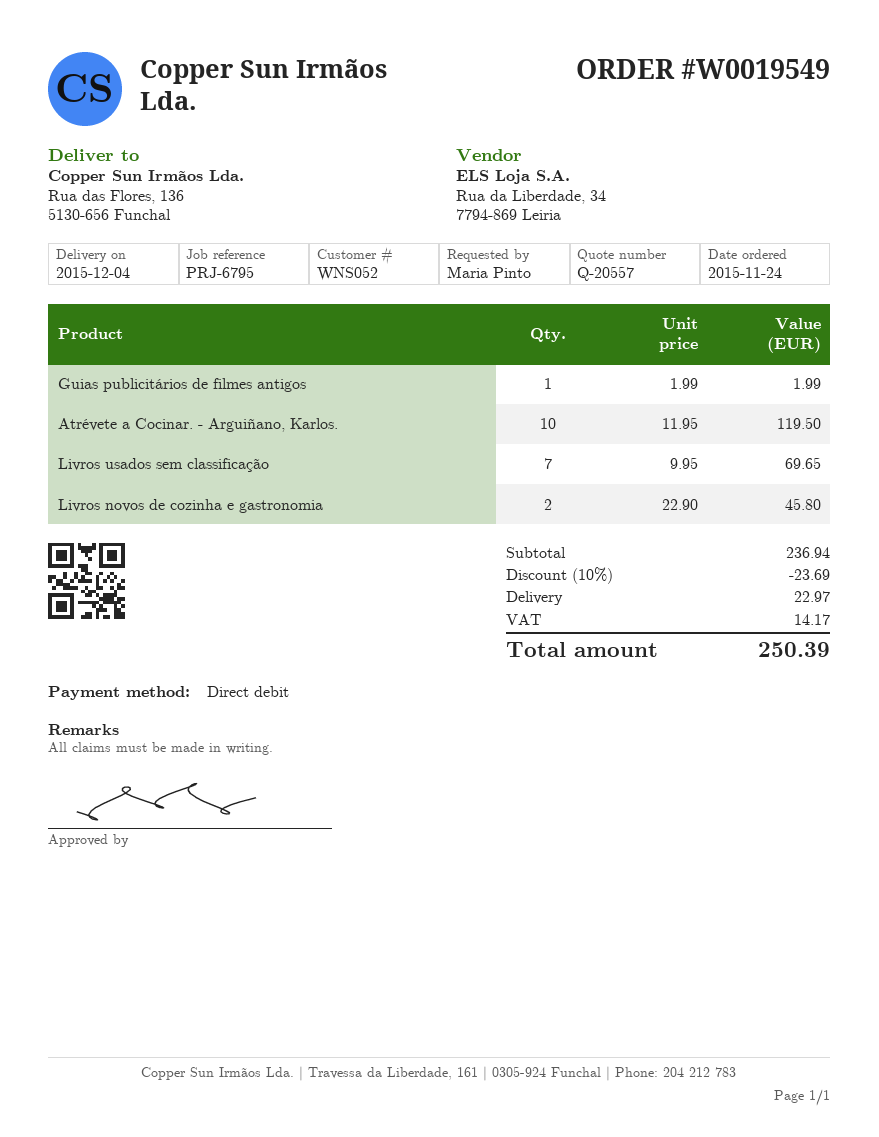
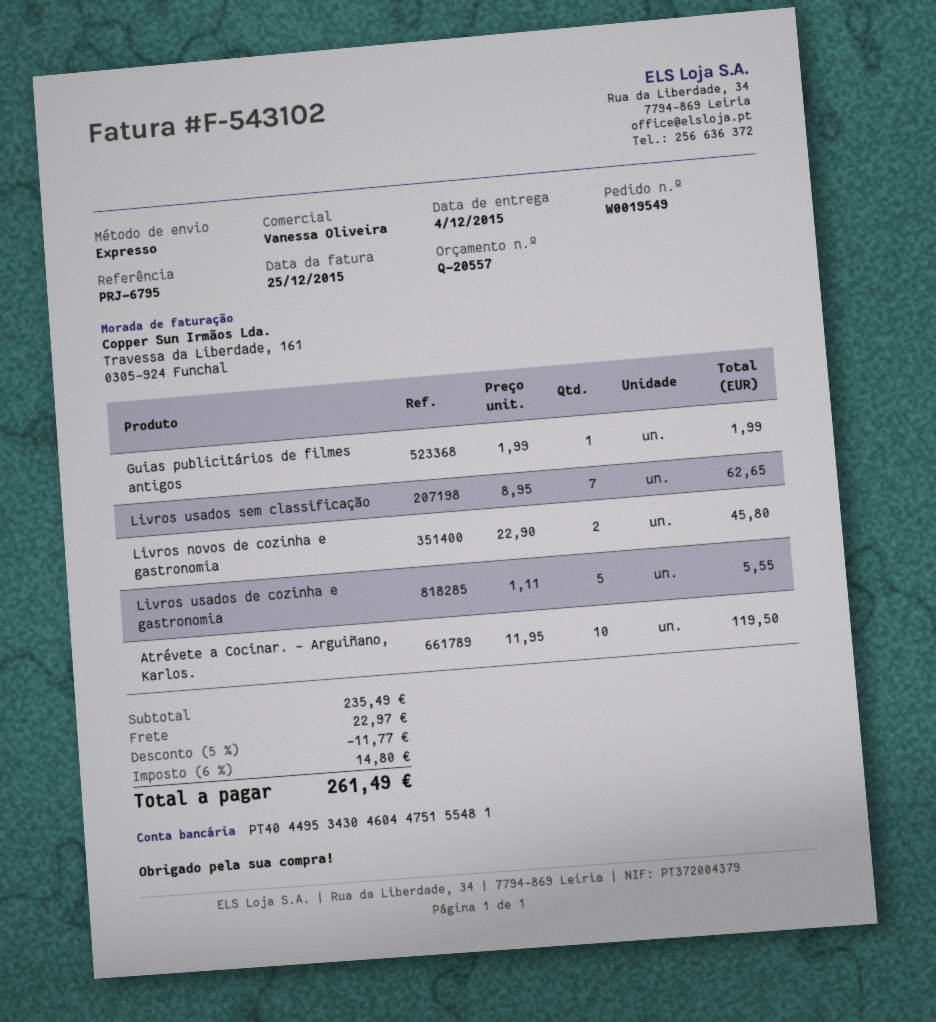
Livros usados sem classificação: 7 x 9.95 = 69.65 -> 7 x 8.95 = 62.65
Livros usados de cozinha e gastronomia: none -> 5 x 1.11 = 5.55
subtotal: 236.94 -> 235.49
discount: 10% = 23.69 -> 5% = 11.77
tax: 14.17 -> 14.80
total: 250.39 -> 261.49

